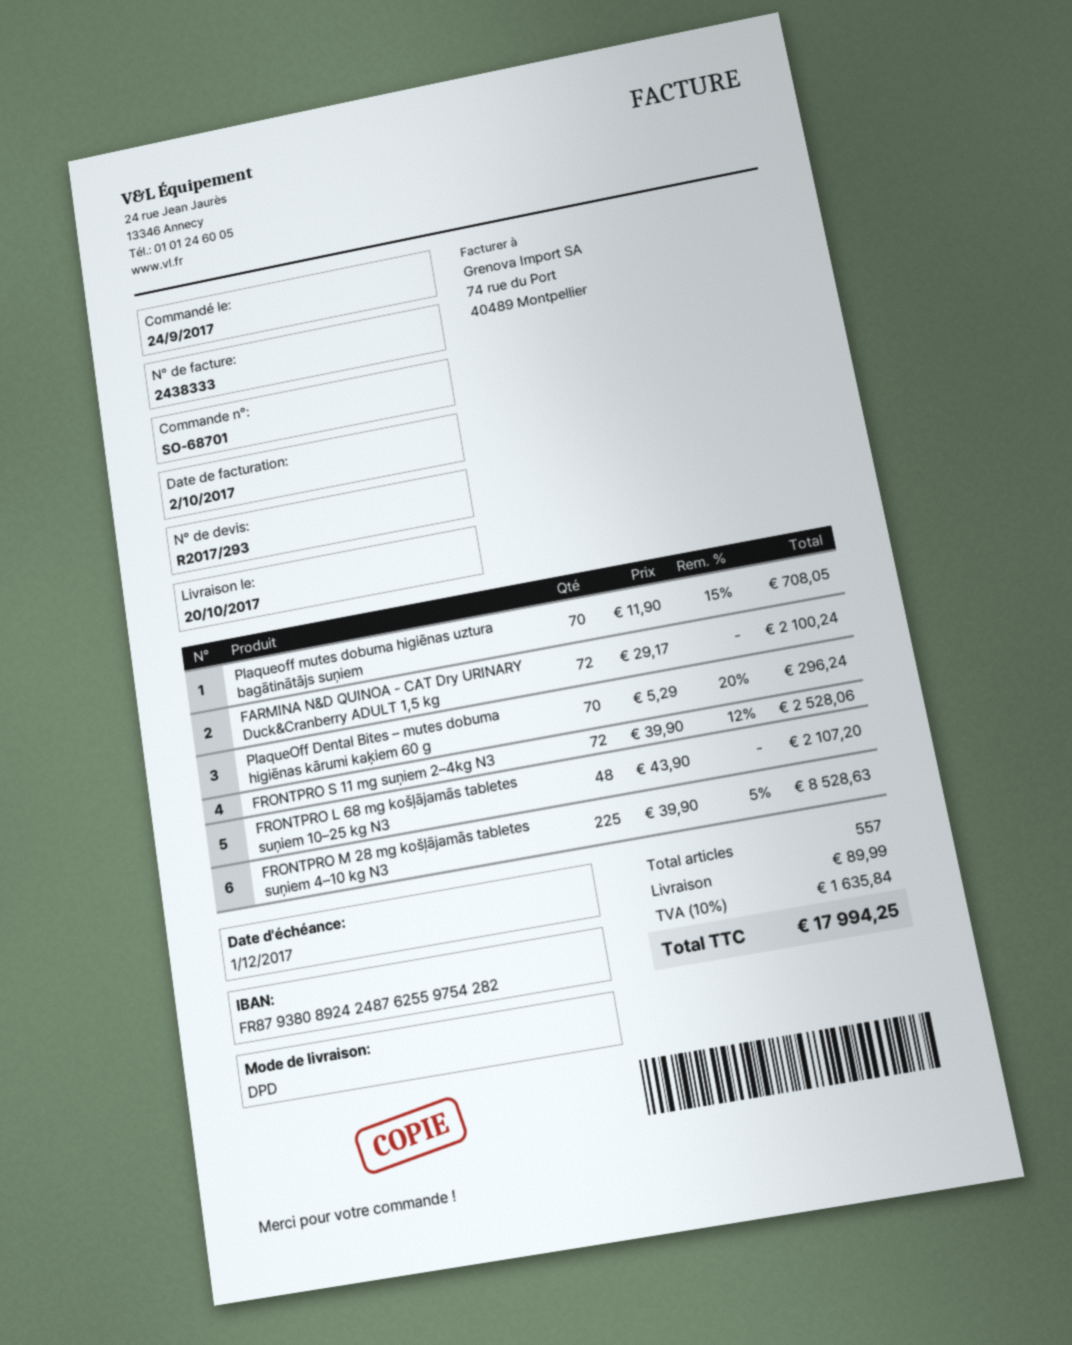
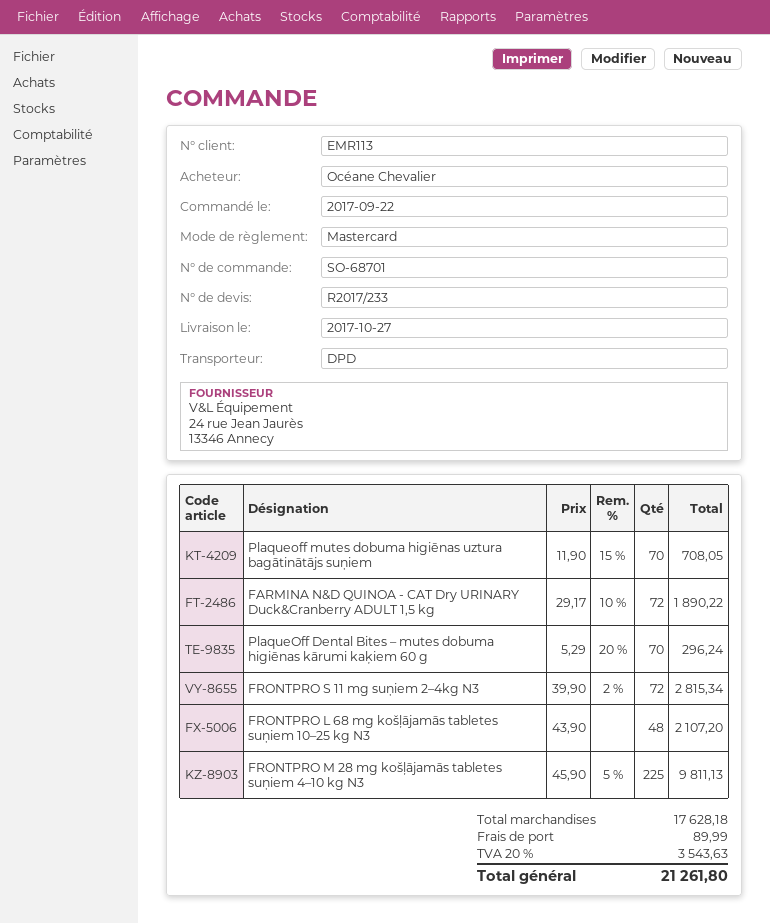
quote number: R2017/293 -> R2017/233
order date: 2017-09-24 -> 2017-09-22
delivery date: 2017-10-20 -> 2017-10-27
FARMINA N&D QUINOA - CAT Dry URINARY Duck&Cranberry ADULT 1,5 kg: 72 x 29.17 = 2100.24 -> 72 x 29.17 - 10% = 1890.22
FRONTPRO S 11 mg suņiem 2–4kg N3: 72 x 39.90 - 12% = 2528.06 -> 72 x 39.90 - 2% = 2815.34
FRONTPRO M 28 mg košļājamās tabletes suņiem 4–10 kg N3: 225 x 39.90 - 5% = 8528.63 -> 225 x 45.90 - 5% = 9811.13
tax: 10% = 1635.84 -> 20% = 3543.63
total: 17994.25 -> 21261.80

